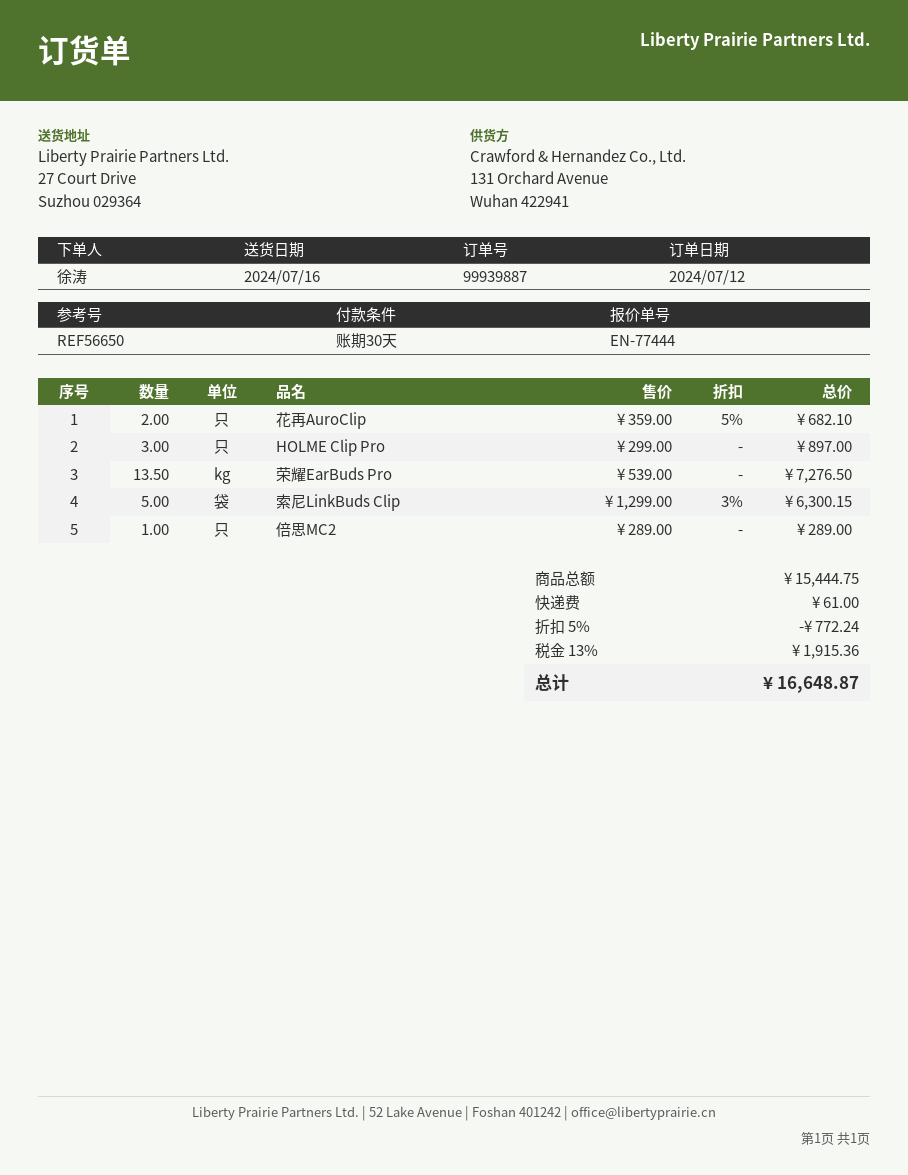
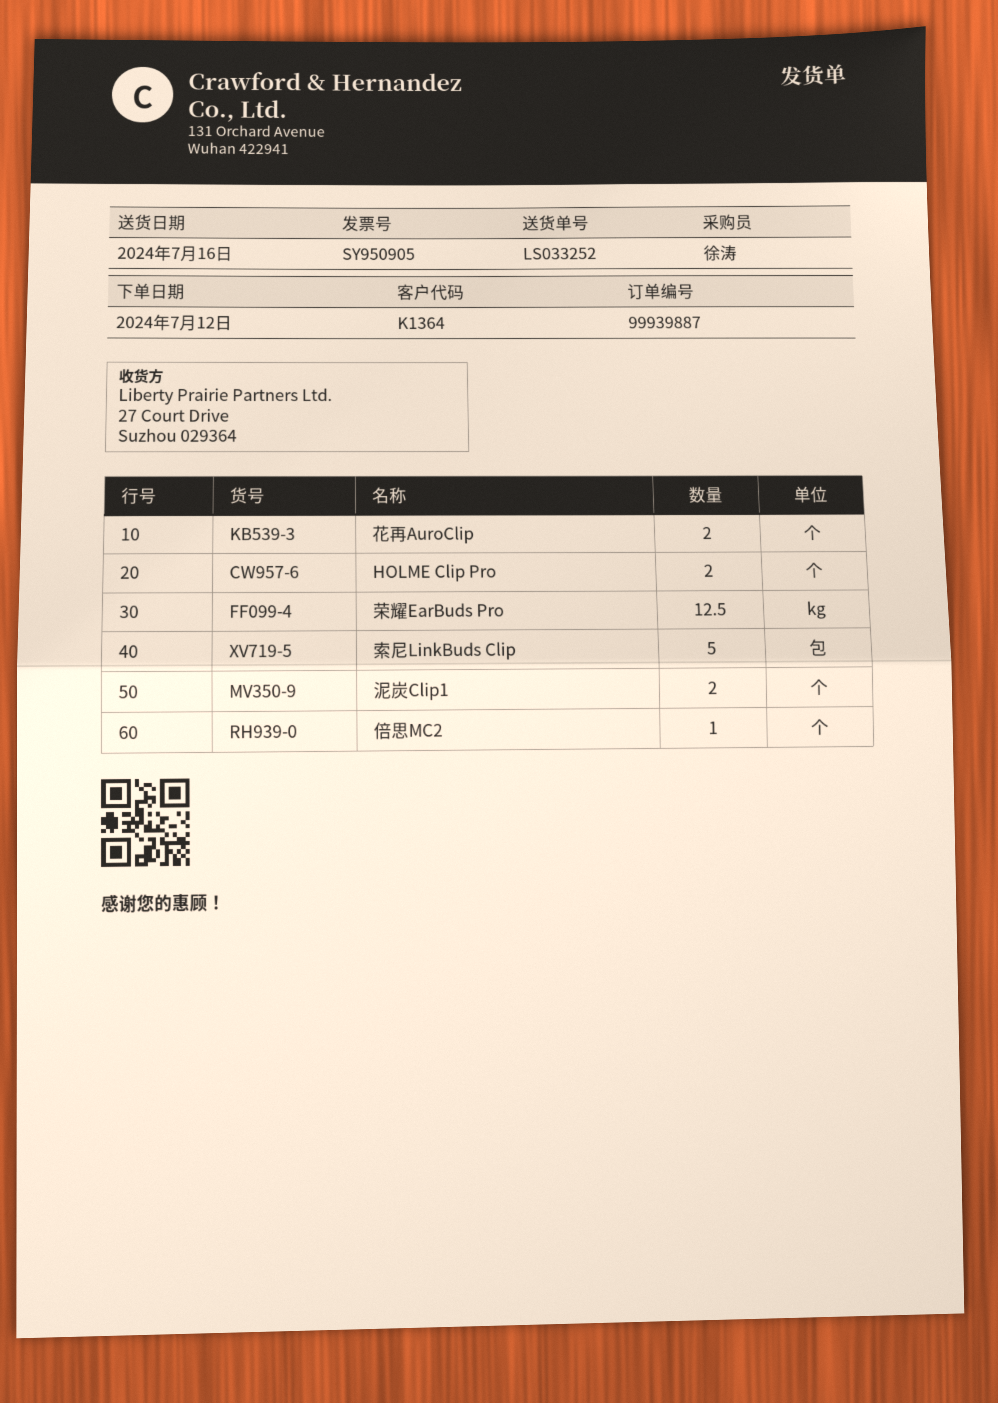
HOLME Clip Pro: 3 -> 2
荣耀EarBuds Pro: 13.5 -> 12.5
泥炭Clip1: none -> 2

